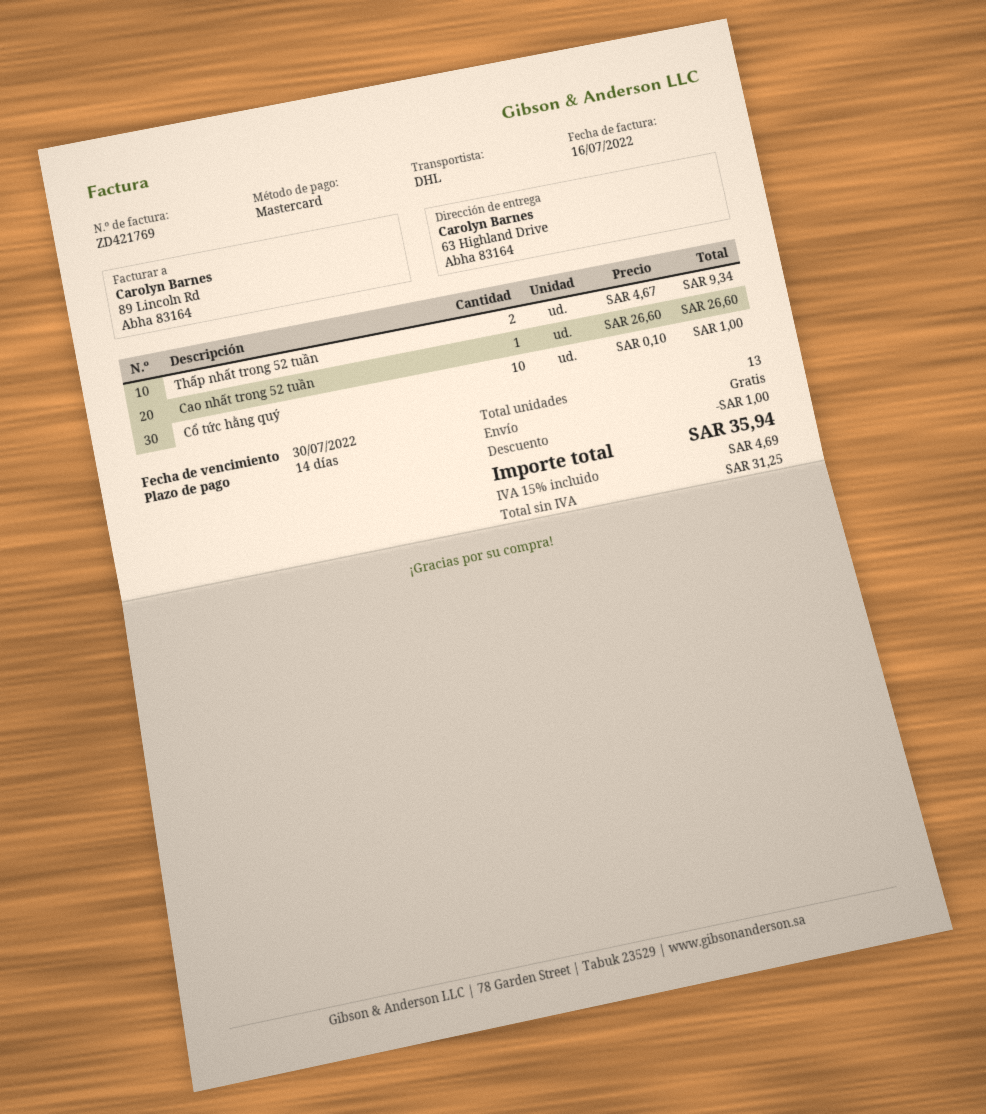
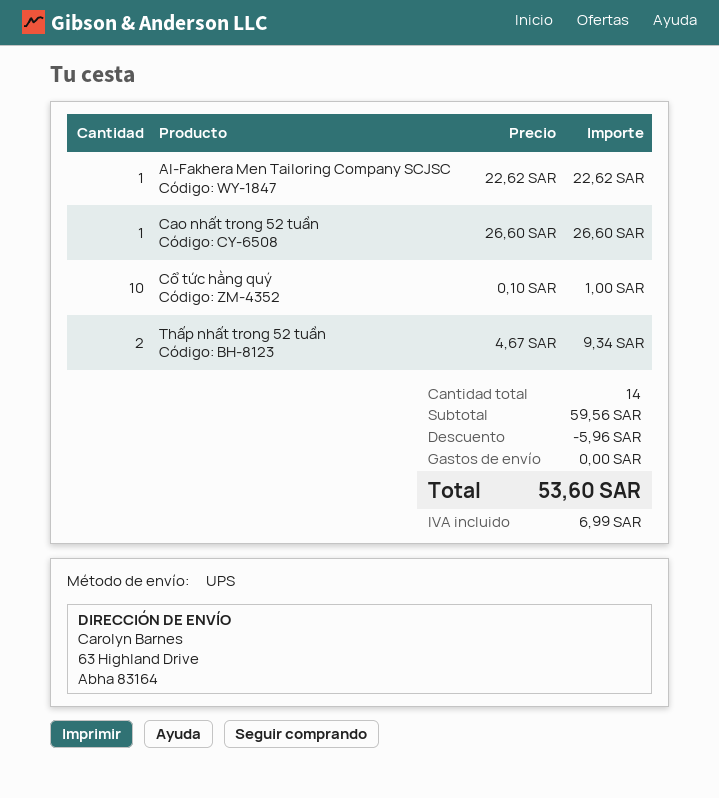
shipping method: DHL -> UPS
Al-Fakhera Men Tailoring Company SCJSC: none -> 1 x 22.62 = 22.62
total quantity: 13 -> 14
discount: 1.00 -> 5.96
tax: 4.69 -> 6.99
total: 35.94 -> 53.60

